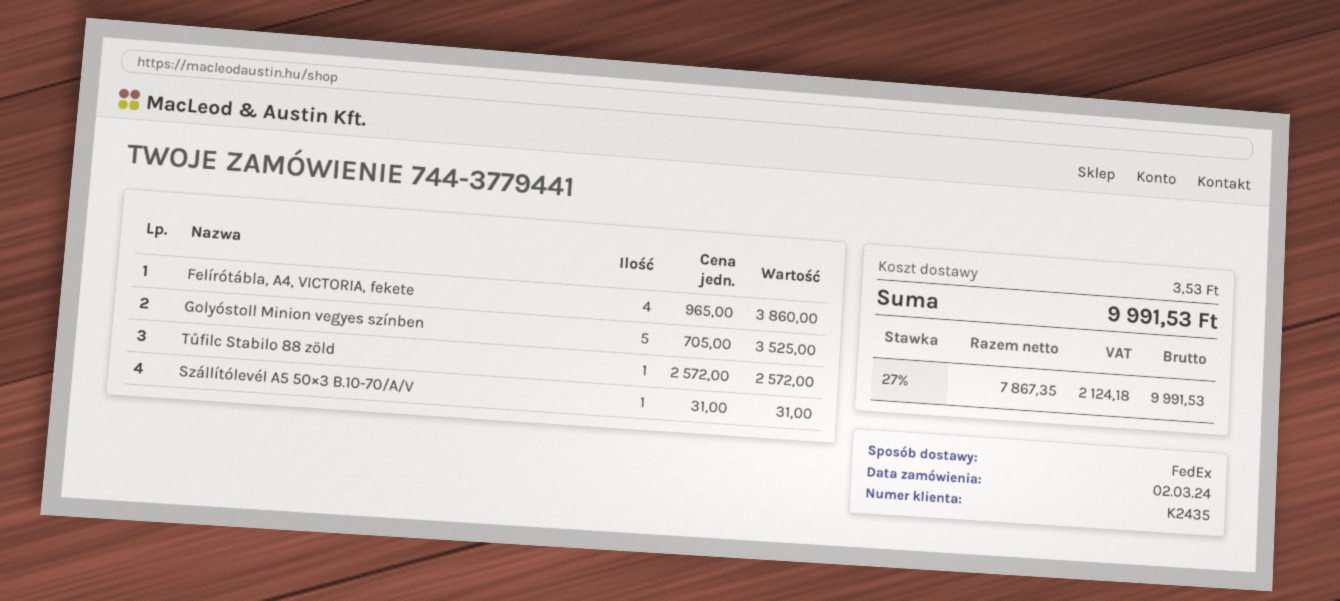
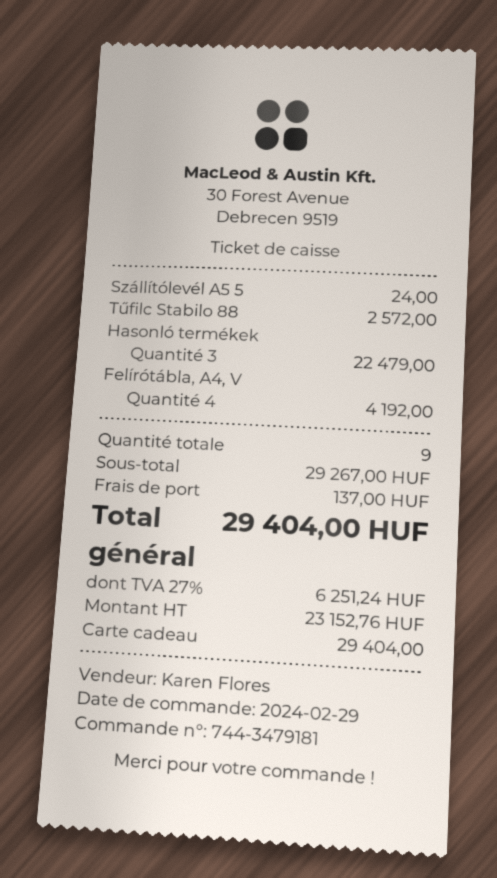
order number: 744-3779441 -> 744-3479181
order date: 2024-03-02 -> 2024-02-29
Felírótábla, A4, VICTORIA, fekete: 4 for 3860.00 -> 4 for 4192.00
Golyóstoll Minion vegyes színben: 5 for 3525.00 -> none
Szállítólevél A5 50×3 B.10-70/A/V: 1 for 31.00 -> 1 for 24.00
Hasonló termékek: none -> 3 for 22479.00
shipping: 3.53 -> 137.00
net: 7867.35 -> 23152.76
tax: 27% = 2124.18 -> 27% = 6251.24
total: 9991.53 -> 29404.00

